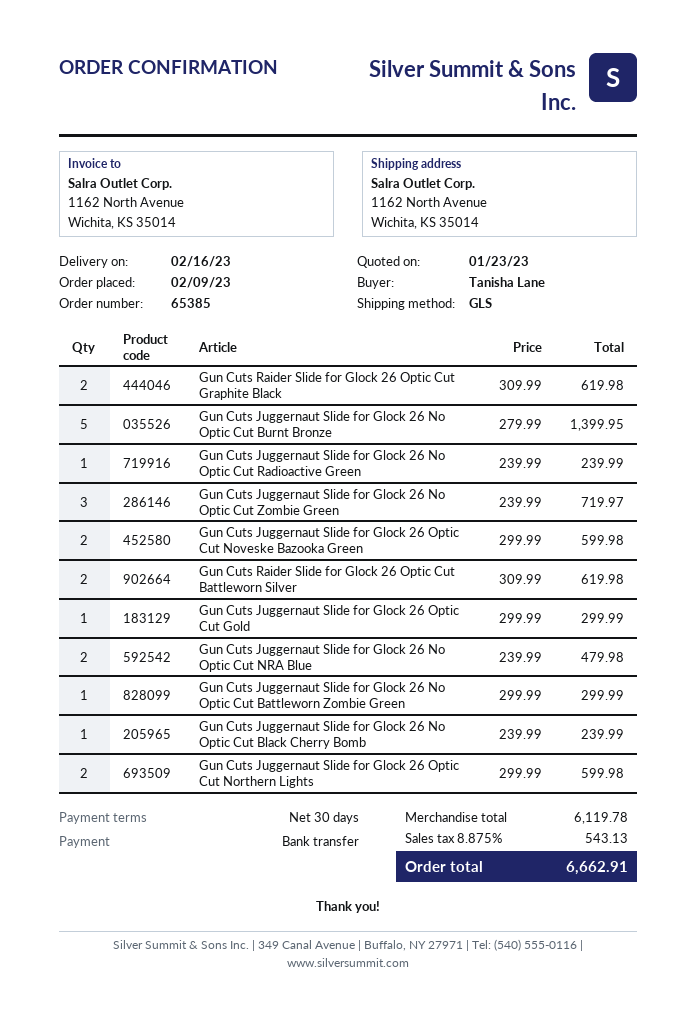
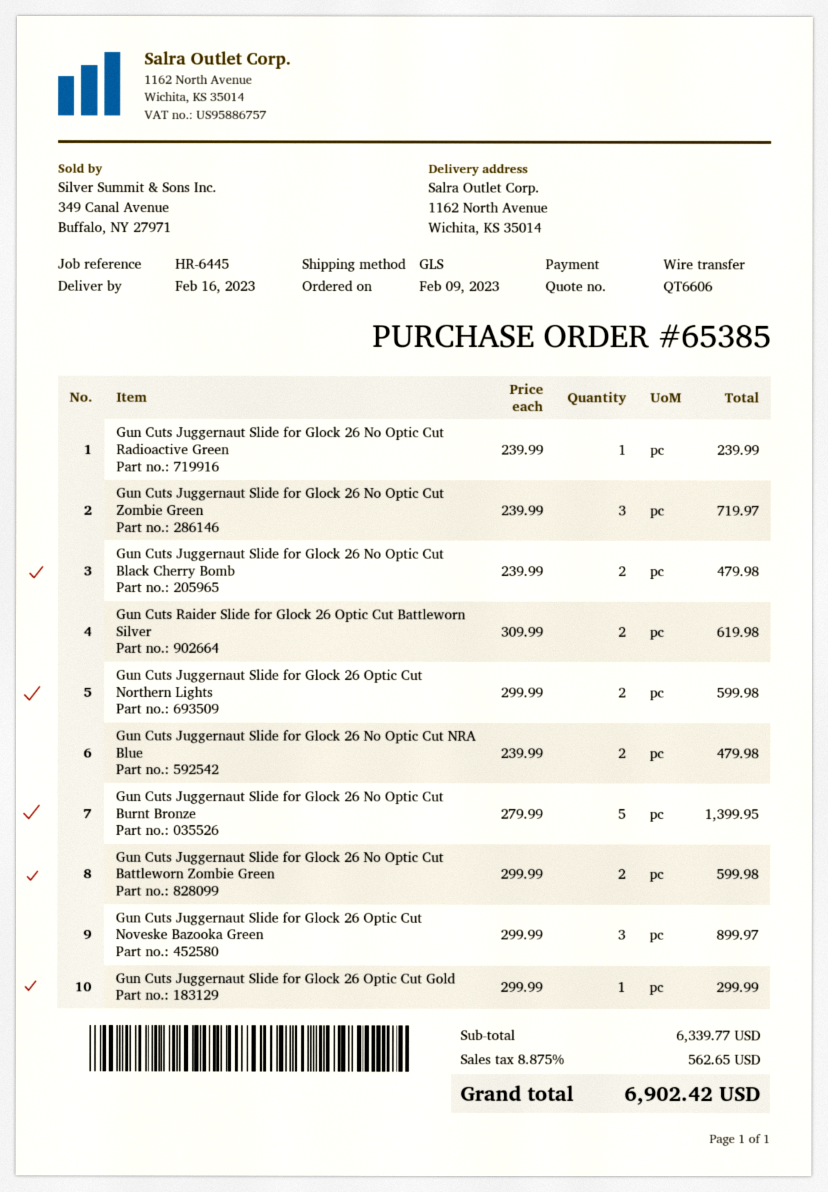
Gun Cuts Raider Slide for Glock 26 Optic Cut Graphite Black: 2 x 309.99 = 619.98 -> none
Gun Cuts Juggernaut Slide for Glock 26 Optic Cut Noveske Bazooka Green: 2 x 299.99 = 599.98 -> 3 x 299.99 = 899.97
Gun Cuts Juggernaut Slide for Glock 26 No Optic Cut Battleworn Zombie Green: 1 x 299.99 = 299.99 -> 2 x 299.99 = 599.98
Gun Cuts Juggernaut Slide for Glock 26 No Optic Cut Black Cherry Bomb: 1 x 239.99 = 239.99 -> 2 x 239.99 = 479.98
subtotal: 6119.78 -> 6339.77
tax: 8.875% = 543.13 -> 8.875% = 562.65
total: 6662.91 -> 6902.42

